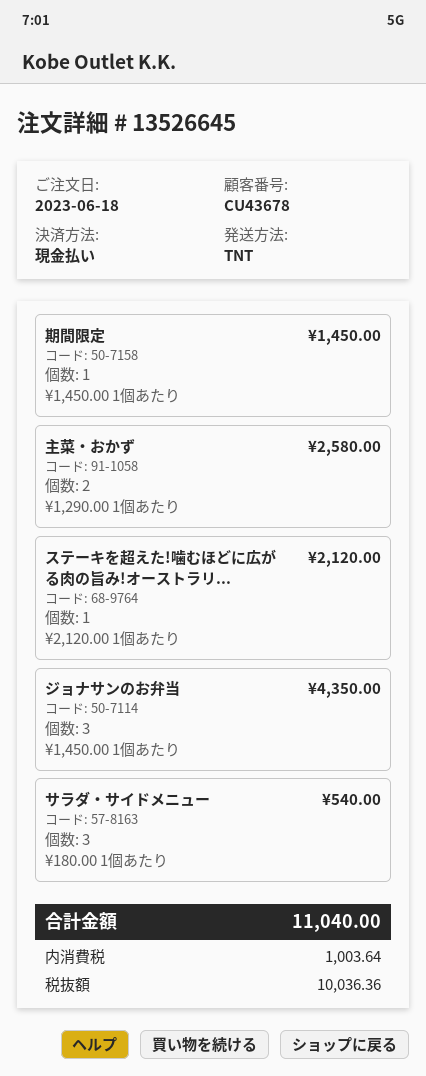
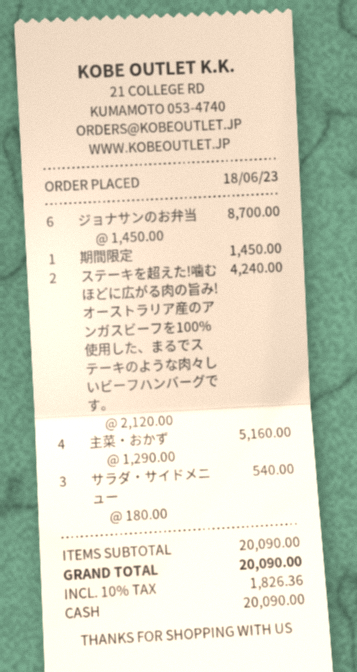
主菜・おかず: 2 x 1290.00 = 2580.00 -> 4 x 1290.00 = 5160.00
ステーキを超えた!噛むほどに広がる肉の旨み!オーストラリ...: 1 x 2120.00 = 2120.00 -> 2 x 2120.00 = 4240.00
ジョナサンのお弁当: 3 x 1450.00 = 4350.00 -> 6 x 1450.00 = 8700.00
tax: 1003.64 -> 1826.36
total: 11040.00 -> 20090.00

